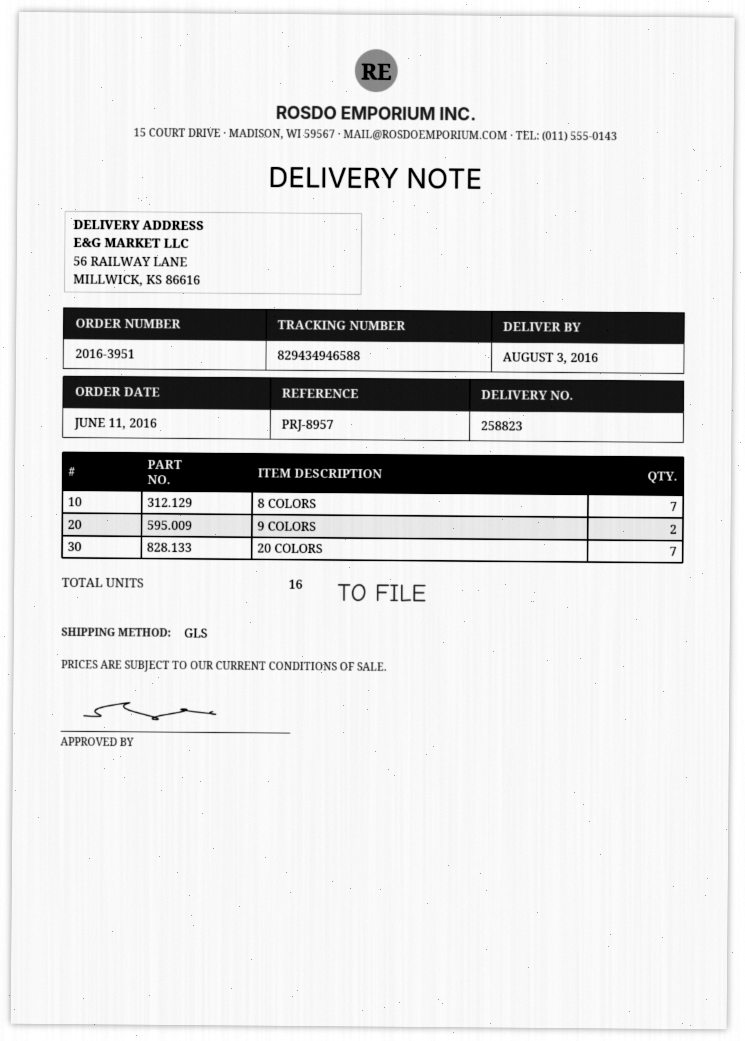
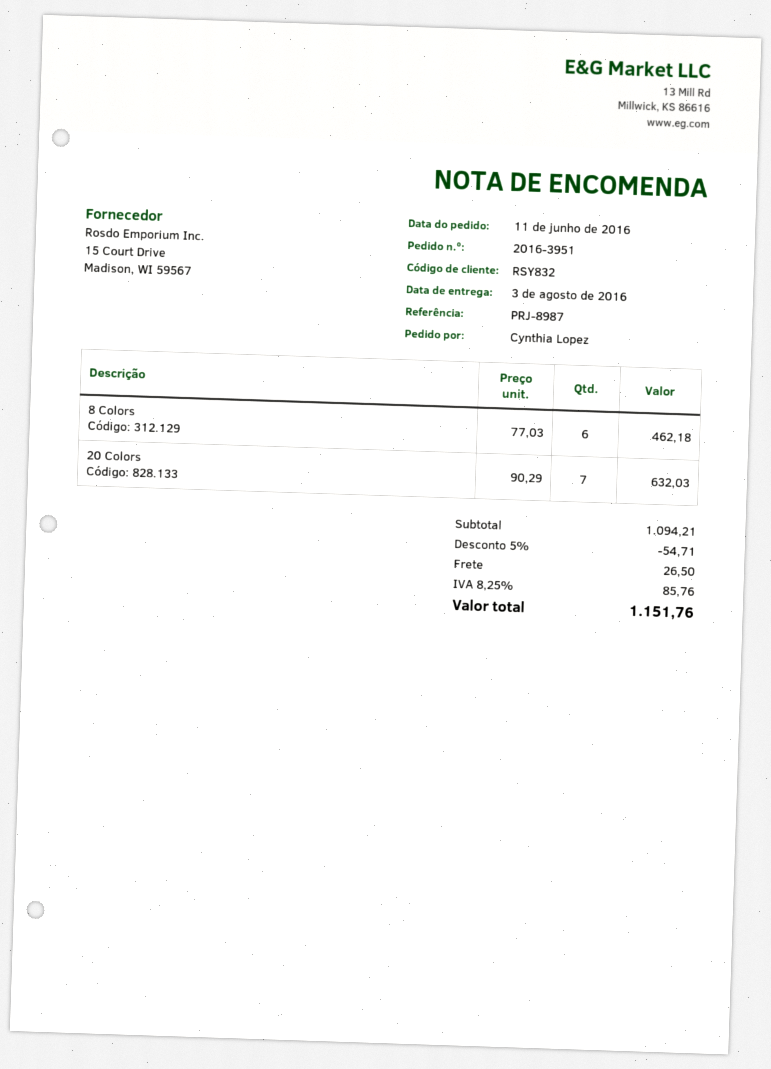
reference: PRJ-8957 -> PRJ-8987
8 COLORS: 7 -> 6
9 COLORS: 2 -> none

